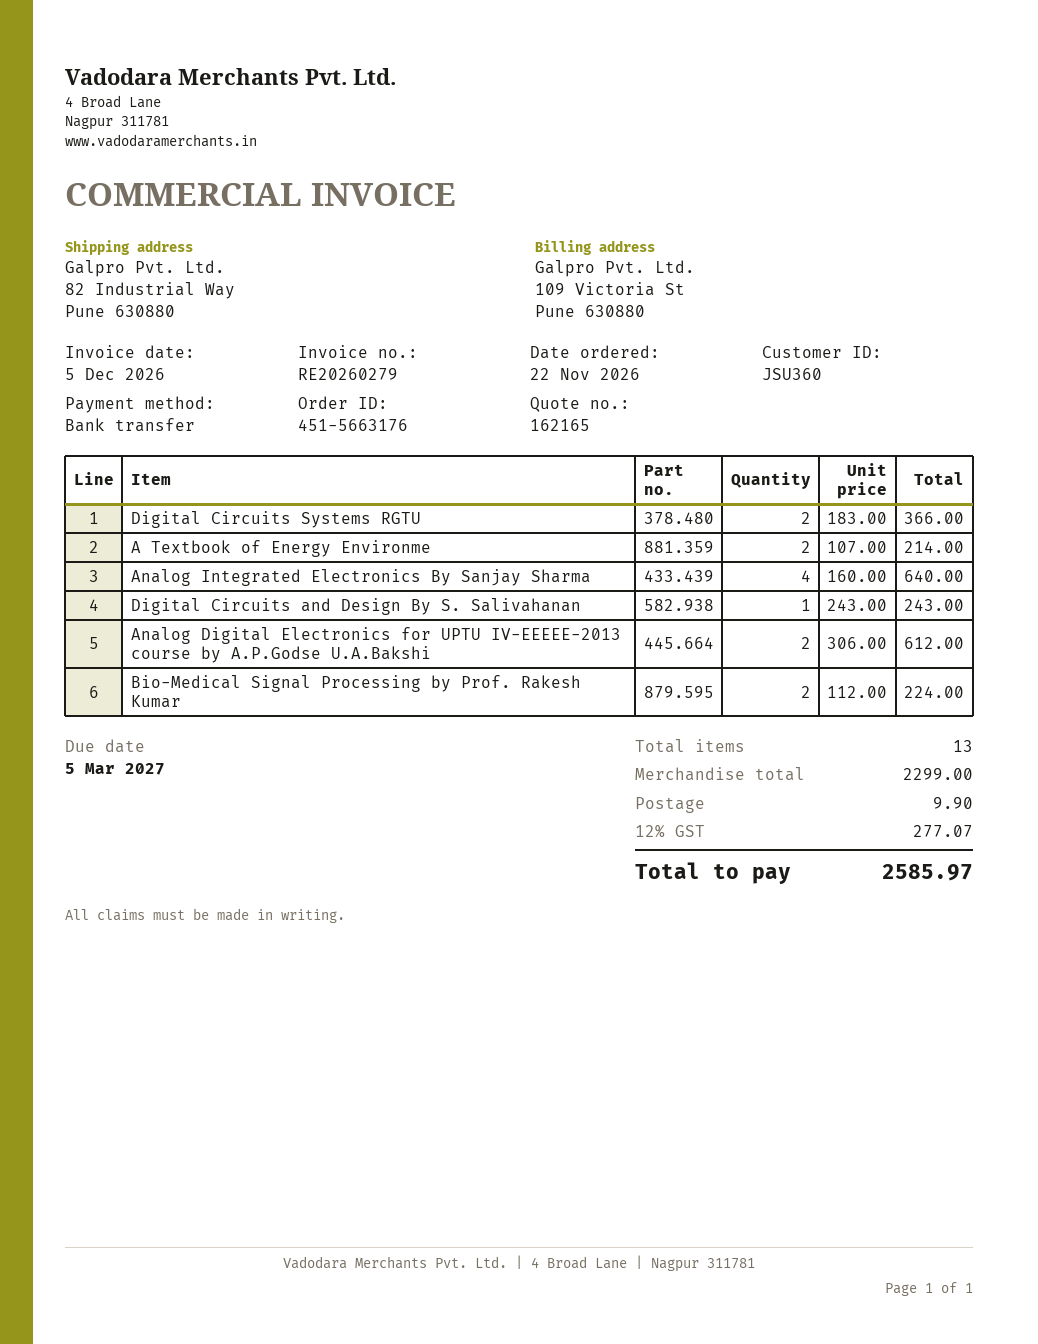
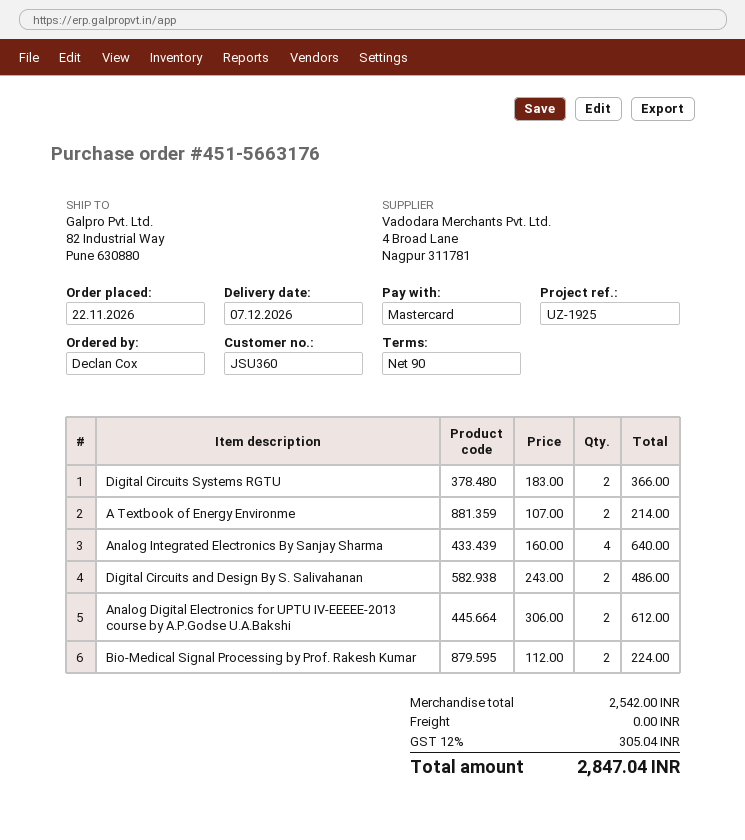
payment method: bank transfer -> Mastercard
Digital Circuits and Design By S. Salivahanan: 1 x 243.00 = 243.00 -> 2 x 243.00 = 486.00
subtotal: 2299.00 -> 2542.00
shipping: 9.90 -> 0.00
tax: 12% = 277.07 -> 12% = 305.04
total: 2585.97 -> 2847.04

